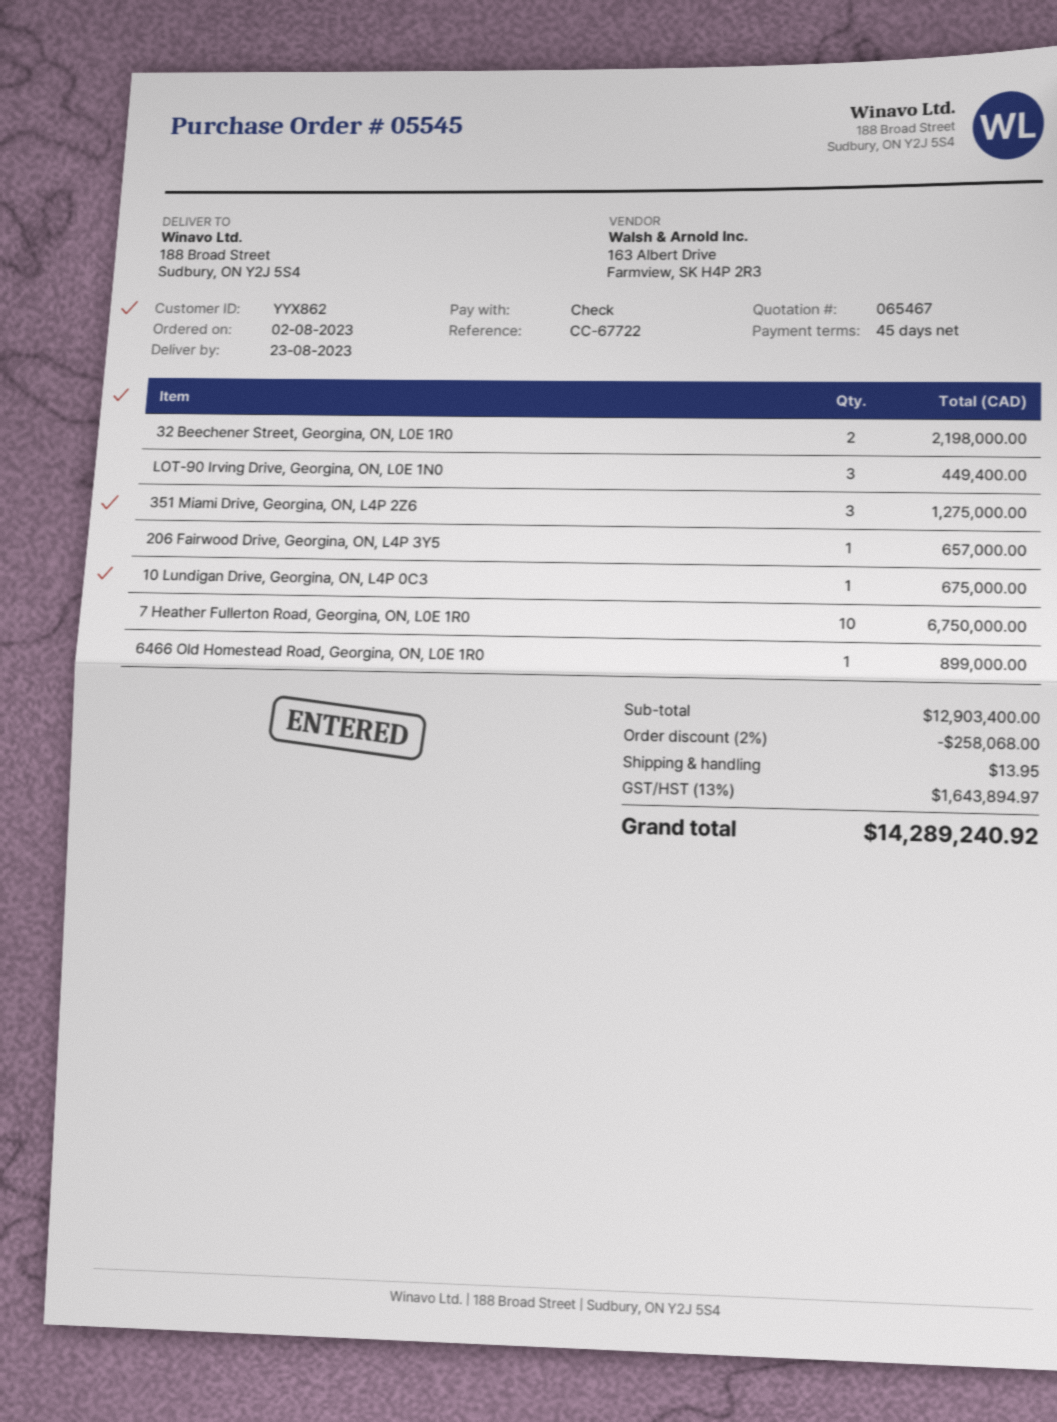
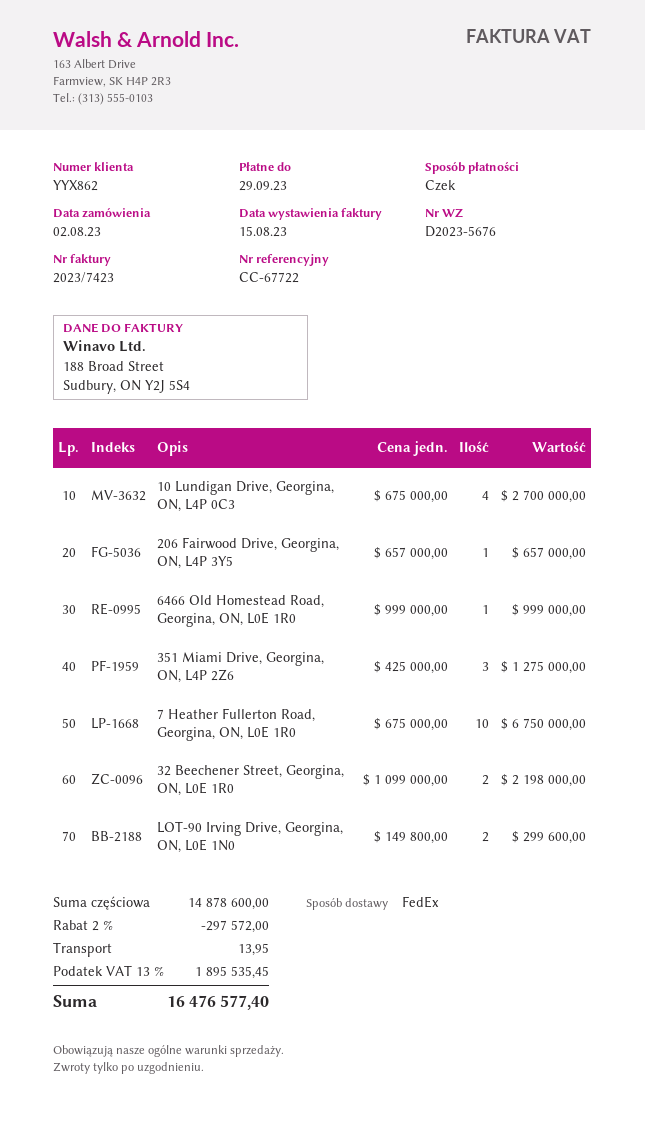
LOT-90 Irving Drive, Georgina, ON, L0E 1N0: 3 for 449400.00 -> 2 for 299600.00
10 Lundigan Drive, Georgina, ON, L4P 0C3: 1 for 675000.00 -> 4 for 2700000.00
6466 Old Homestead Road, Georgina, ON, L0E 1R0: 1 for 899000.00 -> 1 for 999000.00
subtotal: 12903400.00 -> 14878600.00
discount: 2% = 258068.00 -> 2% = 297572.00
tax: 13% = 1643894.97 -> 13% = 1895535.45
total: 14289240.92 -> 16476577.40

